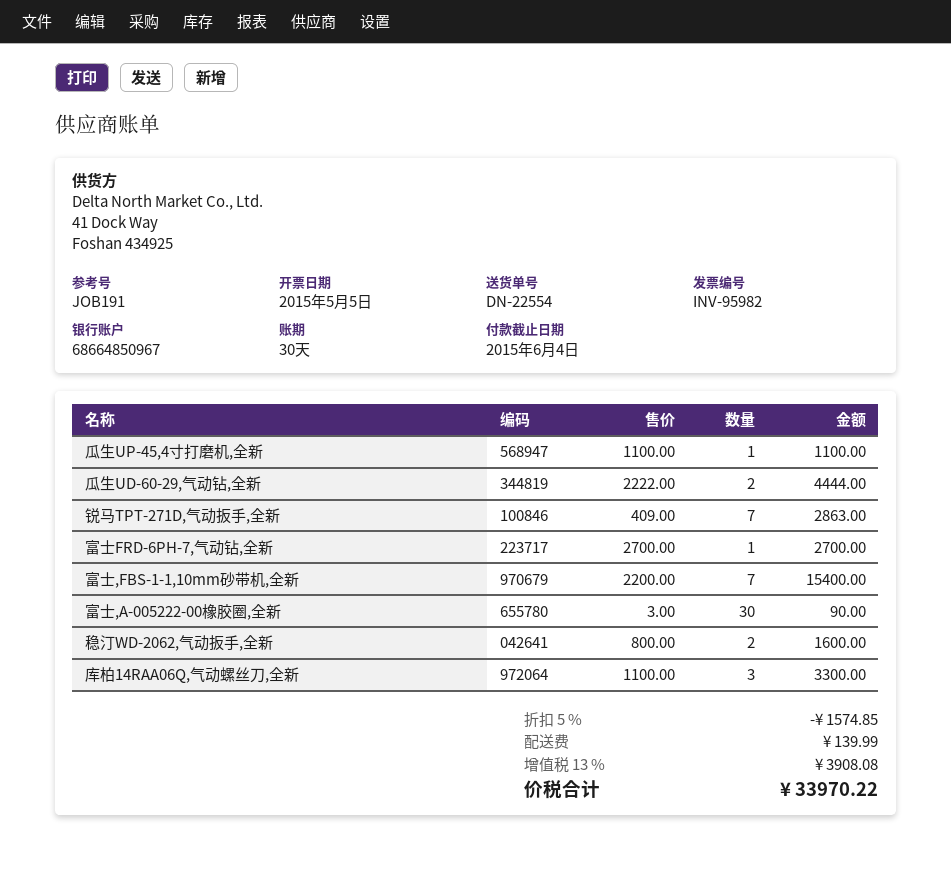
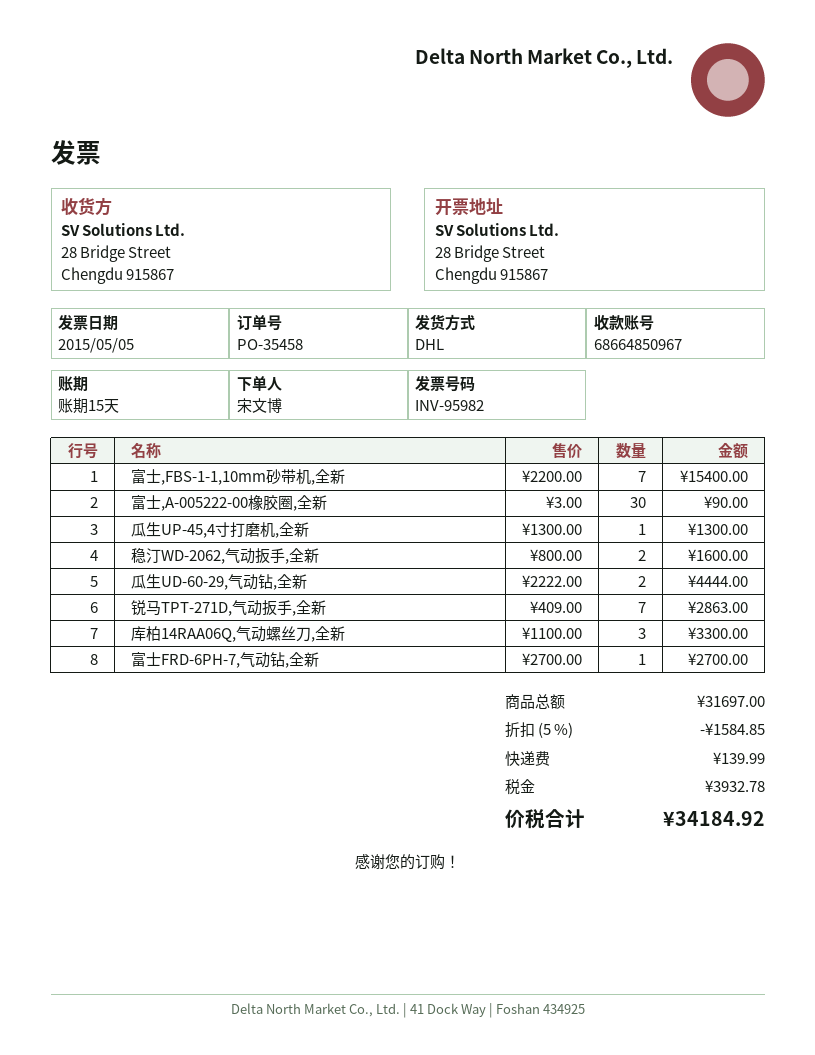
payment terms: 30 days -> 15 days
瓜生UP-45,4寸打磨机,全新: 1 x 1100.00 = 1100.00 -> 1 x 1300.00 = 1300.00
discount: 5% = 1574.85 -> 5% = 1584.85
tax: 3908.08 -> 3932.78
total: 33970.22 -> 34184.92

